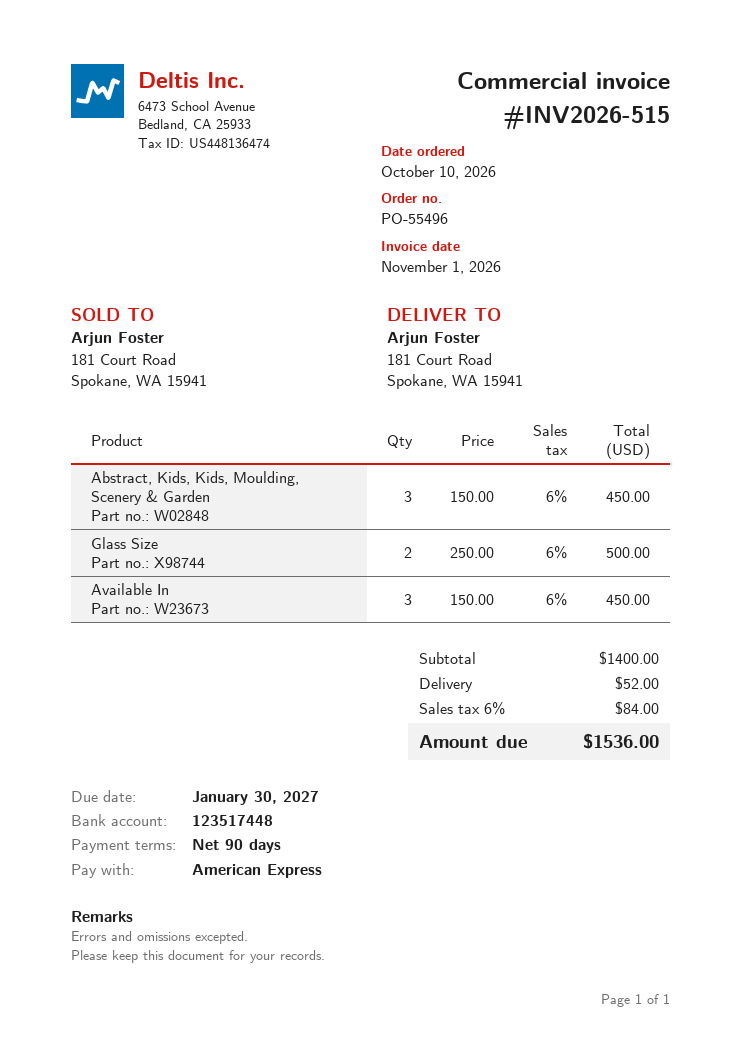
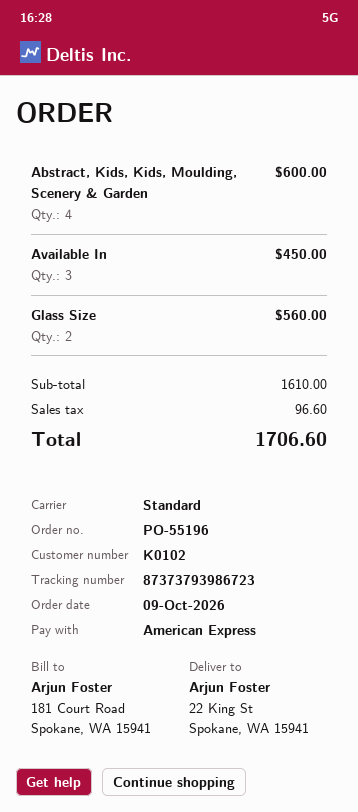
order number: PO-55496 -> PO-55196
order date: 2026-10-10 -> 2026-10-09
ship to: 181 Court Road, Spokane, WA 15941 -> 22 King St, Spokane, WA 15941
Abstract, Kids, Kids, Moulding, Scenery & Garden: 3 for 450.00 -> 4 for 600.00
Glass Size: 2 for 500.00 -> 2 for 560.00
subtotal: 1400.00 -> 1610.00
shipping: 52.00 -> none
tax: 84.00 -> 96.60
total: 1536.00 -> 1706.60

